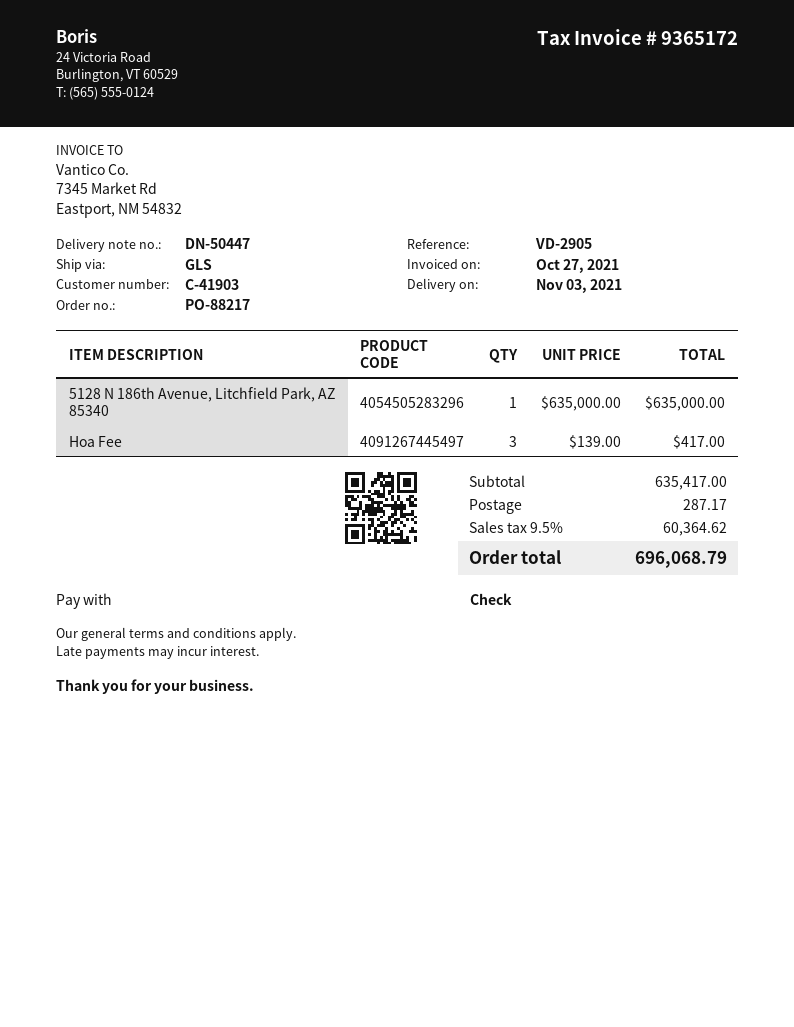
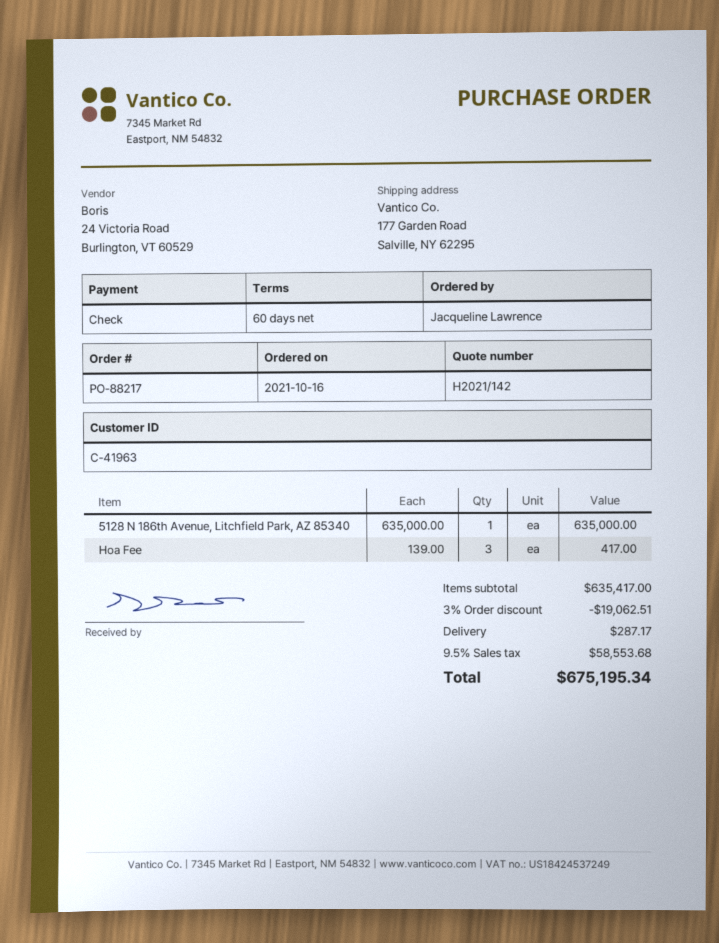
customer number: C-41903 -> C-41963
discount: none -> 3% = 19062.51
tax: 9.5% = 60364.62 -> 9.5% = 58553.68
total: 696068.79 -> 675195.34

